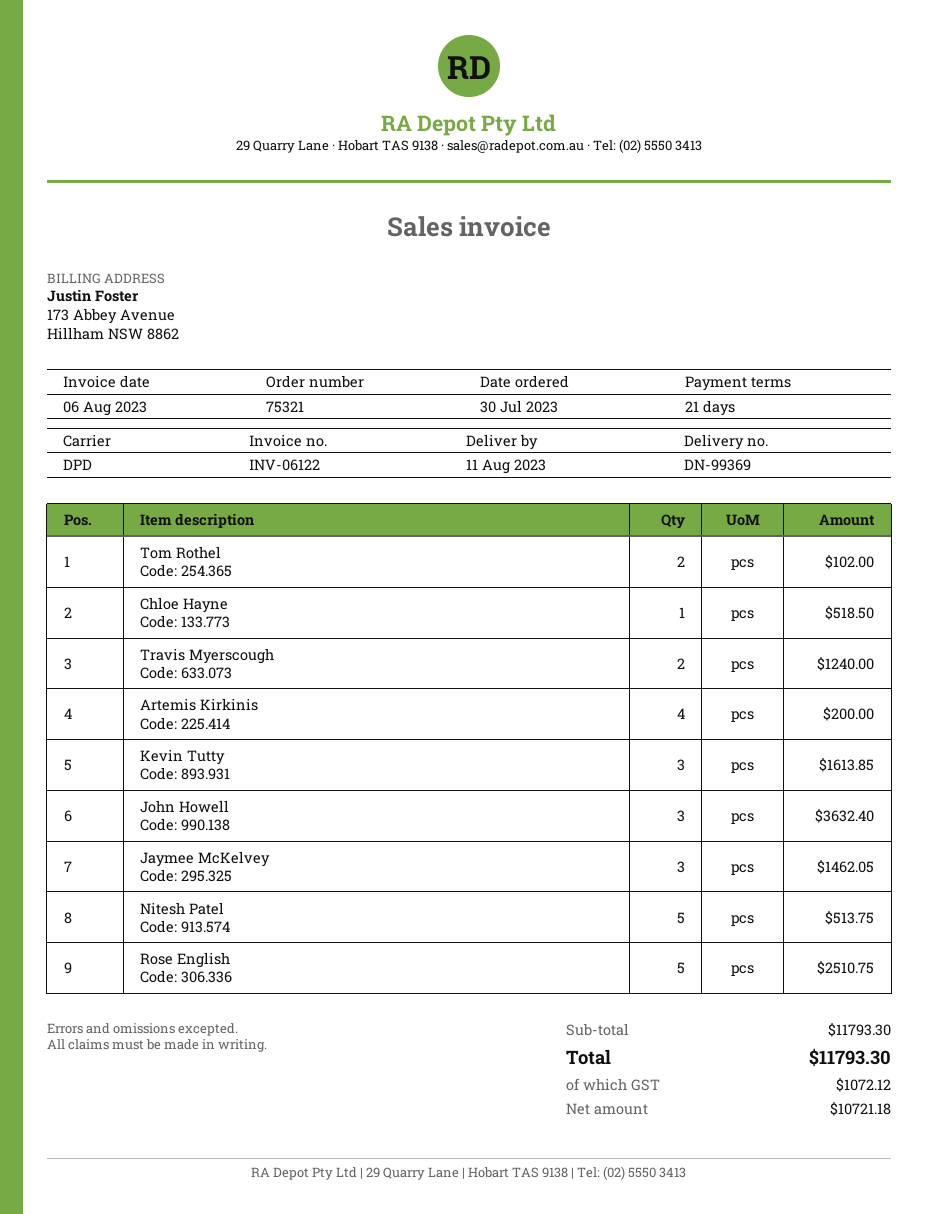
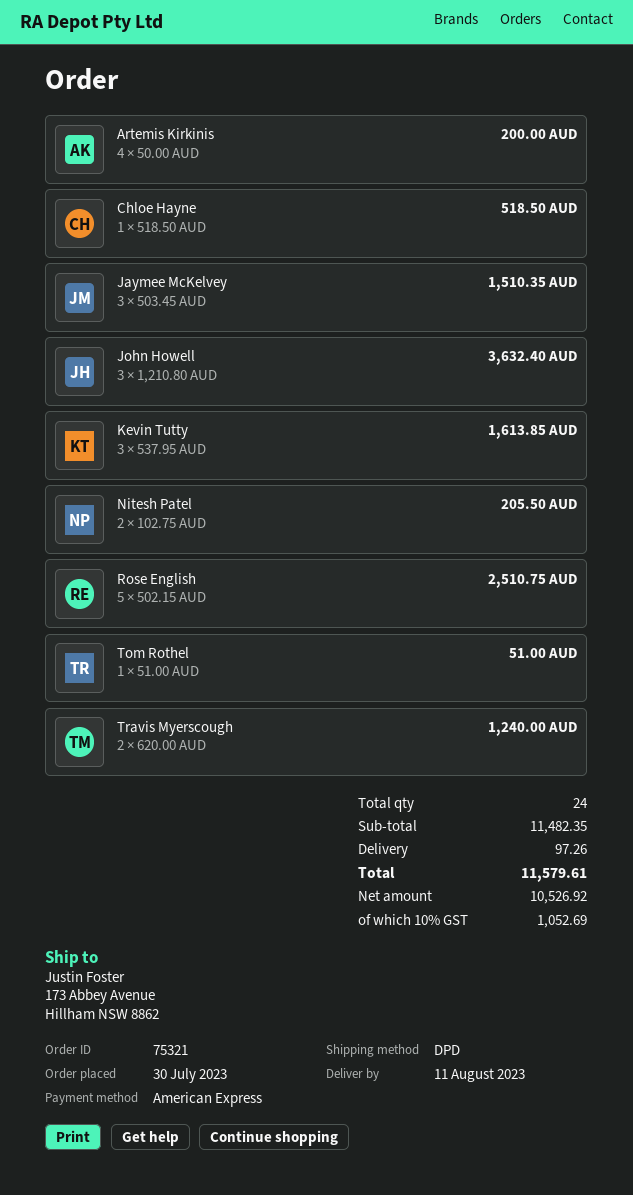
Tom Rothel: 2 for 102.00 -> 1 for 51.00
Jaymee McKelvey: 3 for 1462.05 -> 3 for 1510.35
Nitesh Patel: 5 for 513.75 -> 2 for 205.50
subtotal: 11793.30 -> 11482.35
shipping: none -> 97.26
net: 10721.18 -> 10526.92
tax: 1072.12 -> 1052.69
total: 11793.30 -> 11579.61

